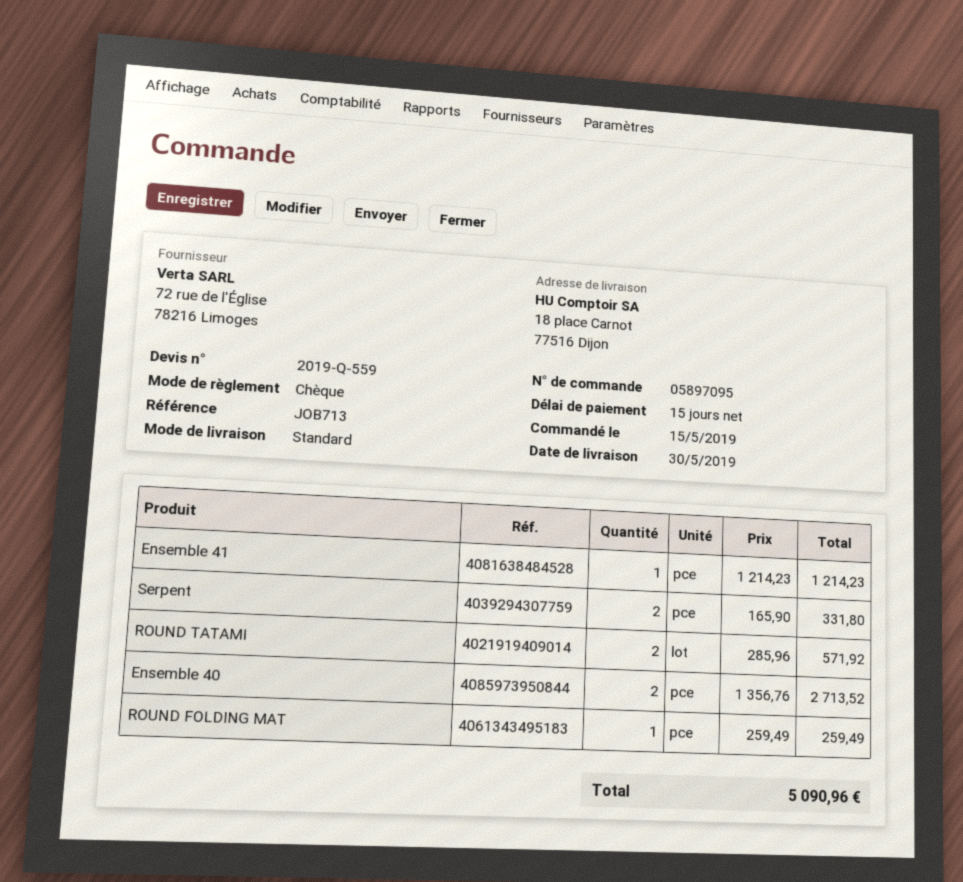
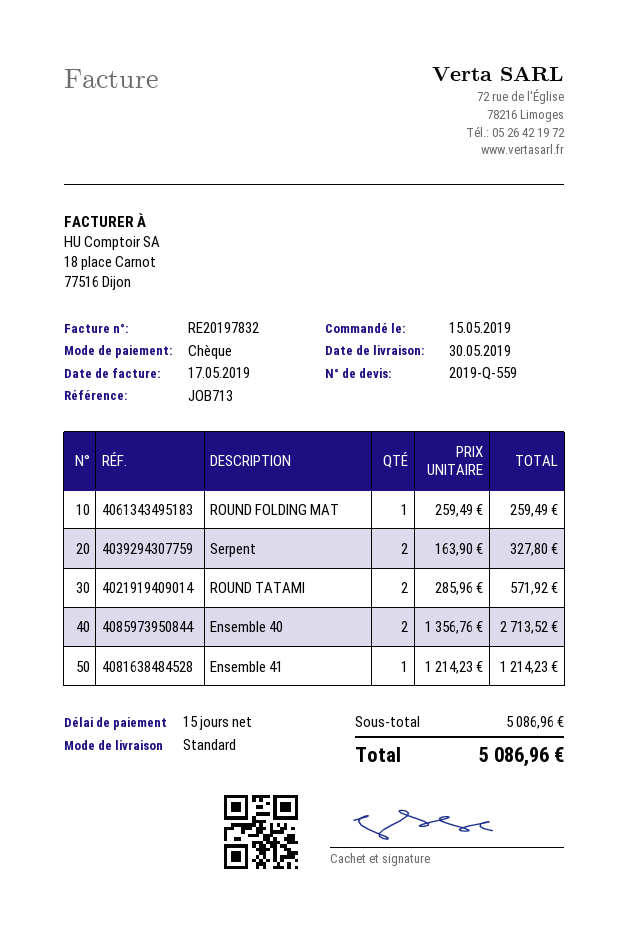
Serpent: 2 x 165.90 = 331.80 -> 2 x 163.90 = 327.80
total: 5090.96 -> 5086.96

